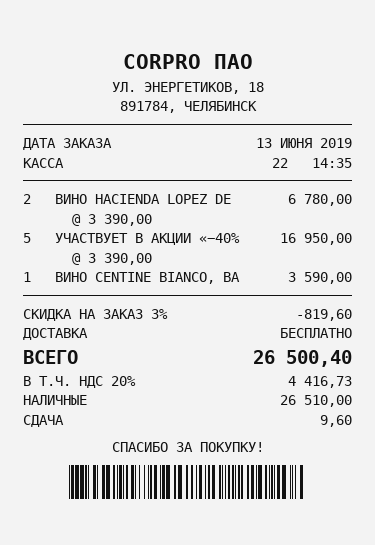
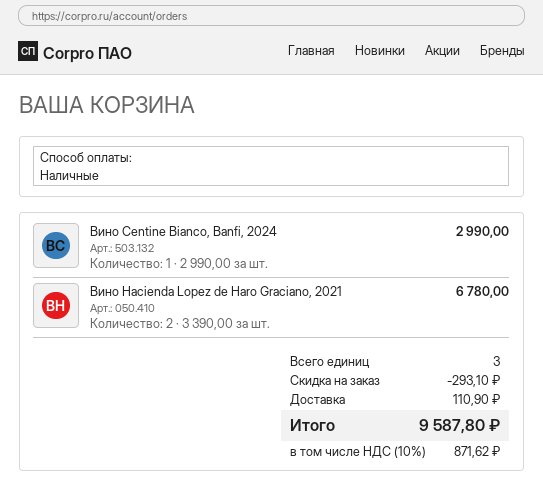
УЧАСТВУЕТ В АКЦИИ «−40%: 5 x 3390.00 = 16950.00 -> none
ВИНО CENTINE BIANCO, BA: 1 x 3590.00 = 3590.00 -> 1 x 2990.00 = 2990.00
discount: 819.60 -> 293.10
shipping: 0.00 -> 110.90
tax: 20% = 4416.73 -> 10% = 871.62
total: 26500.40 -> 9587.80

